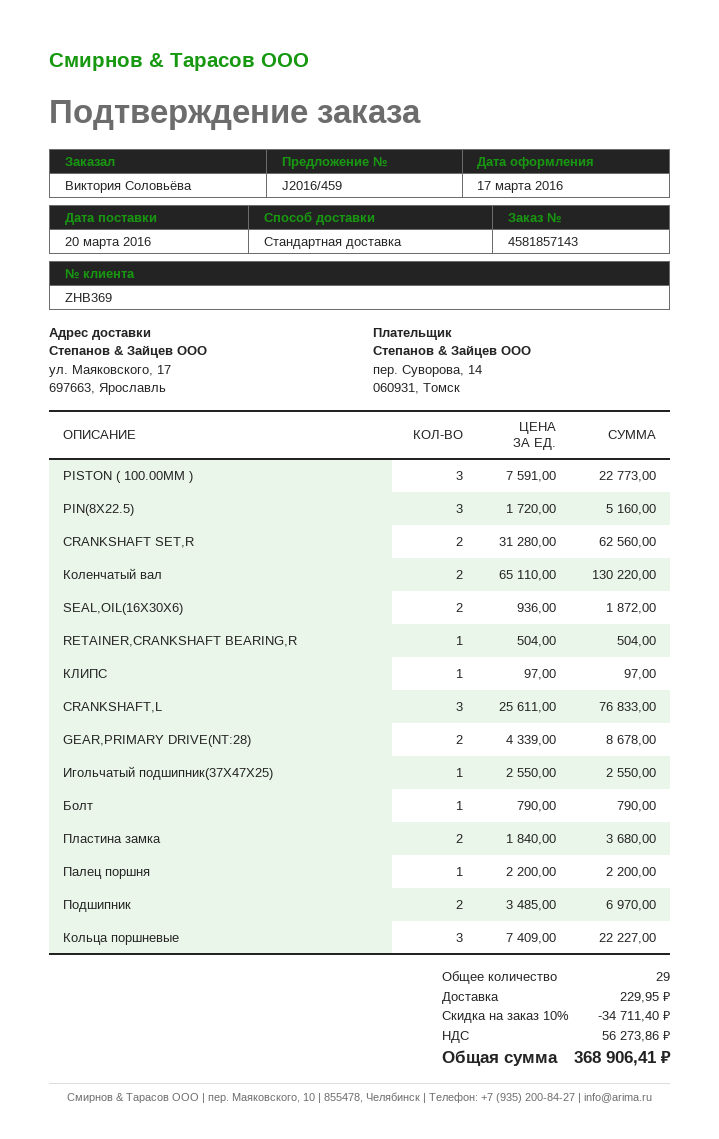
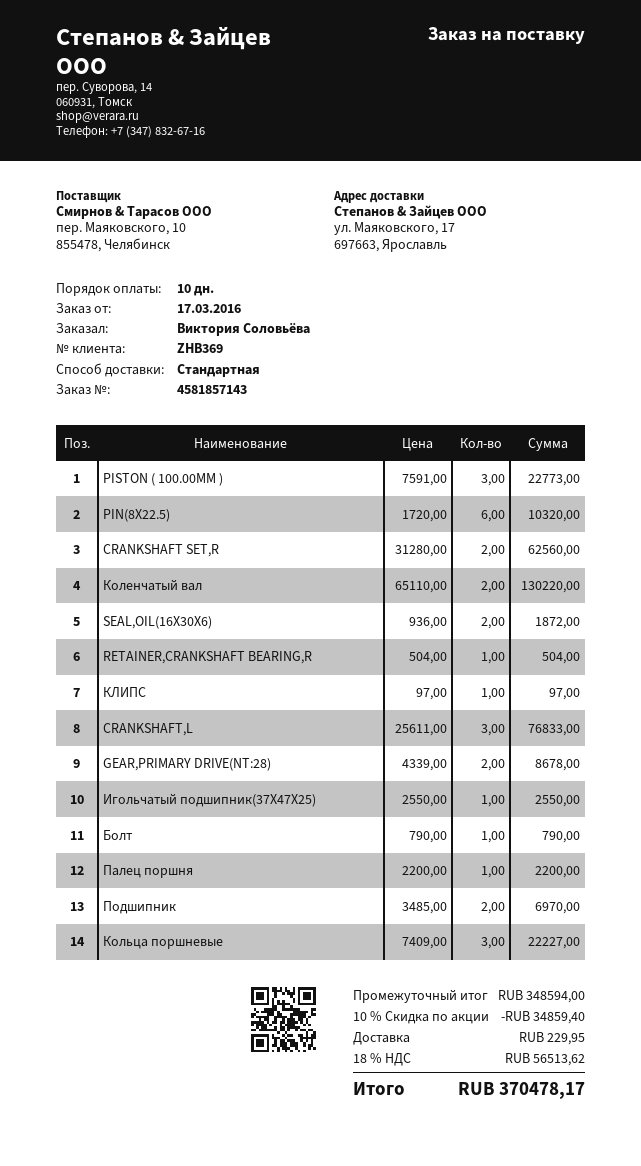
PIN(8X22.5): 3 x 1720.00 = 5160.00 -> 6 x 1720.00 = 10320.00
Пластина замка: 2 x 1840.00 = 3680.00 -> none
discount: 10% = 34711.40 -> 10% = 34859.40
tax: 56273.86 -> 56513.62
total: 368906.41 -> 370478.17

